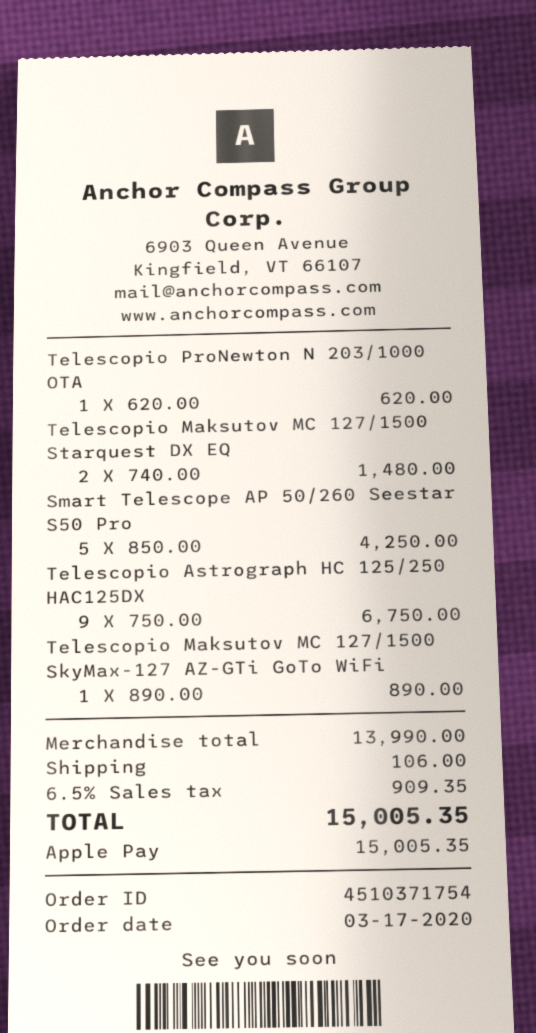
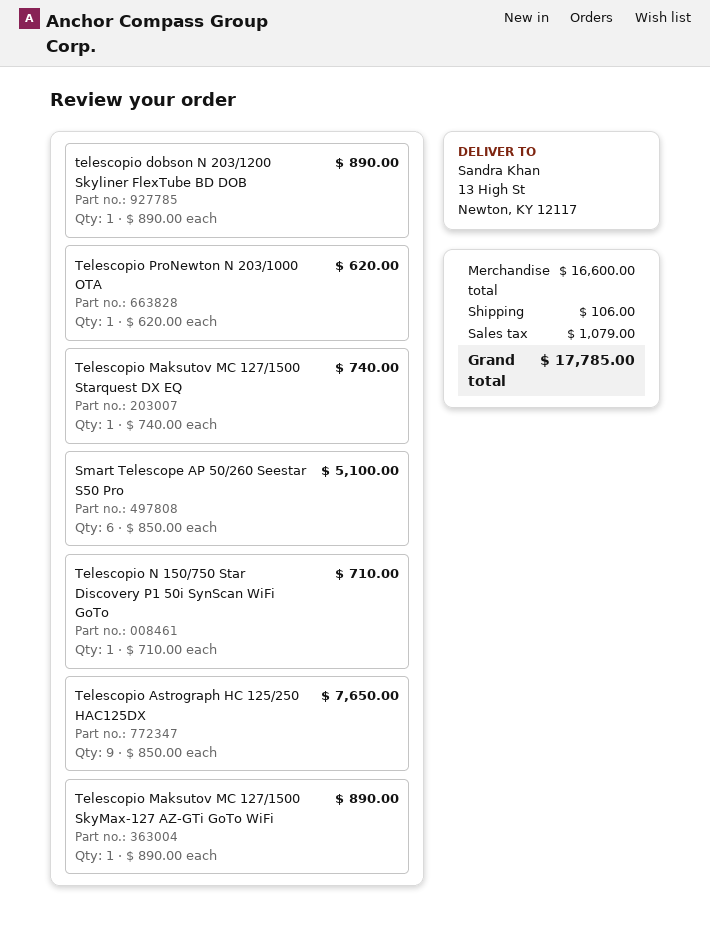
Telescopio Maksutov MC 127/1500 Starquest DX EQ: 2 x 740.00 = 1480.00 -> 1 x 740.00 = 740.00
Smart Telescope AP 50/260 Seestar S50 Pro: 5 x 850.00 = 4250.00 -> 6 x 850.00 = 5100.00
Telescopio Astrograph HC 125/250 HAC125DX: 9 x 750.00 = 6750.00 -> 9 x 850.00 = 7650.00
telescopio dobson N 203/1200 Skyliner FlexTube BD DOB: none -> 1 x 890.00 = 890.00
Telescopio N 150/750 Star Discovery P1 50i SynScan WiFi GoTo: none -> 1 x 710.00 = 710.00
subtotal: 13990.00 -> 16600.00
tax: 909.35 -> 1079.00
total: 15005.35 -> 17785.00

